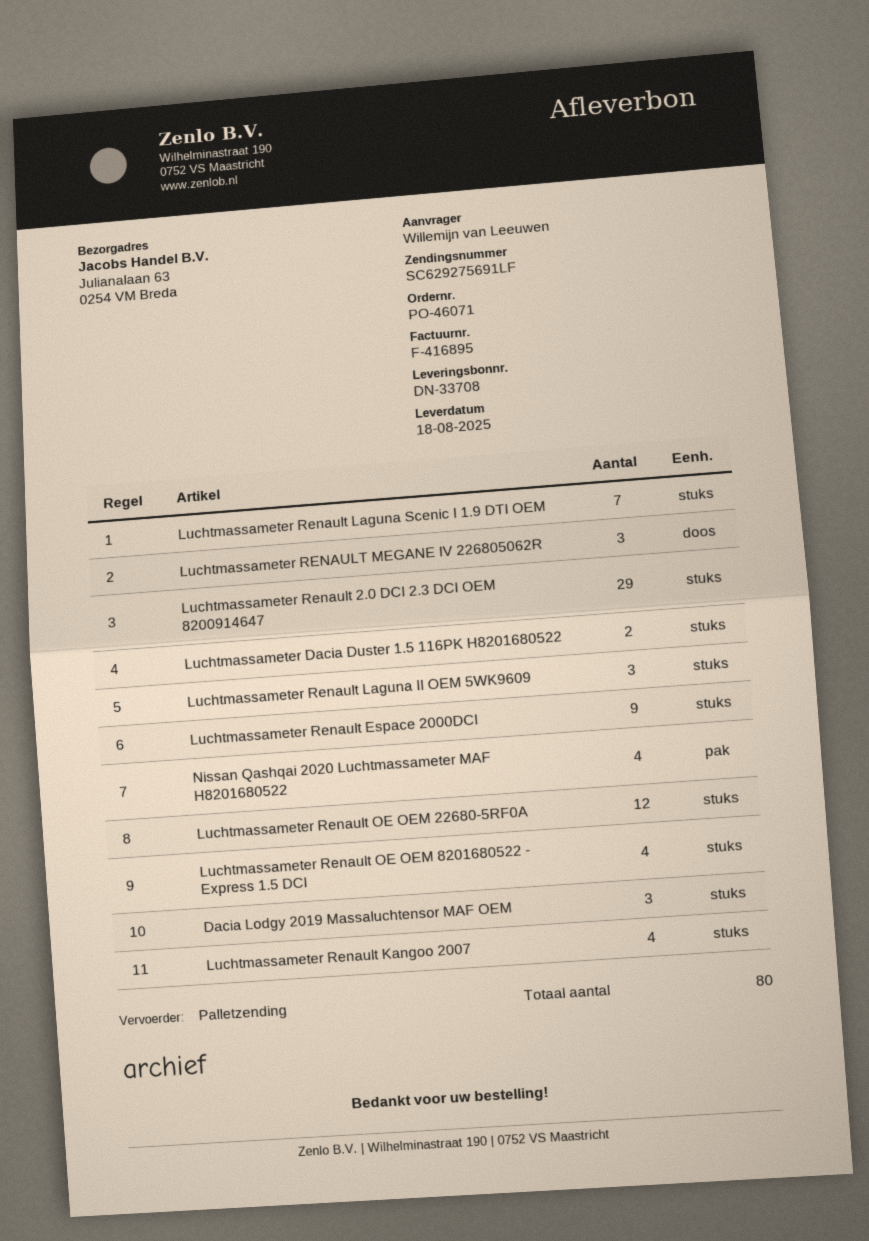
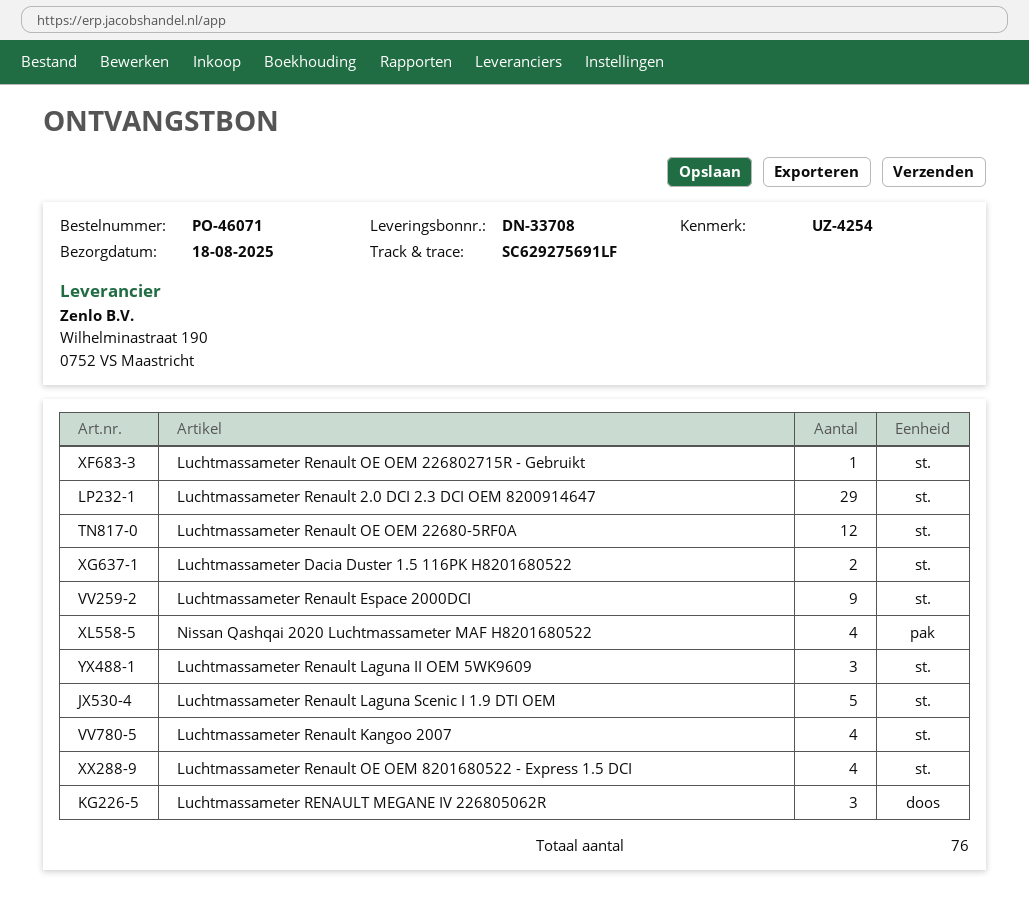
Luchtmassameter Renault Laguna Scenic I 1.9 DTI OEM: 7 -> 5
Dacia Lodgy 2019 Massaluchtensor MAF OEM: 3 -> none
Luchtmassameter Renault OE OEM 226802715R - Gebruikt: none -> 1
total quantity: 80 -> 76

